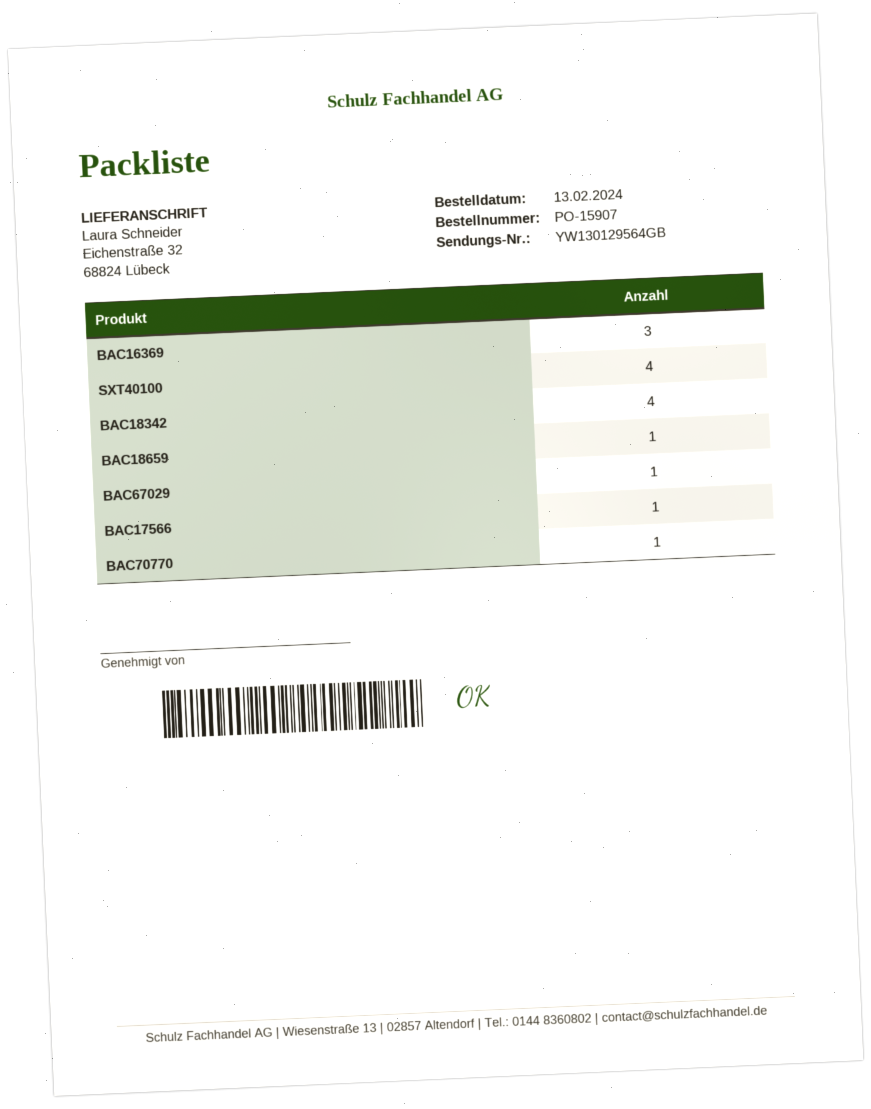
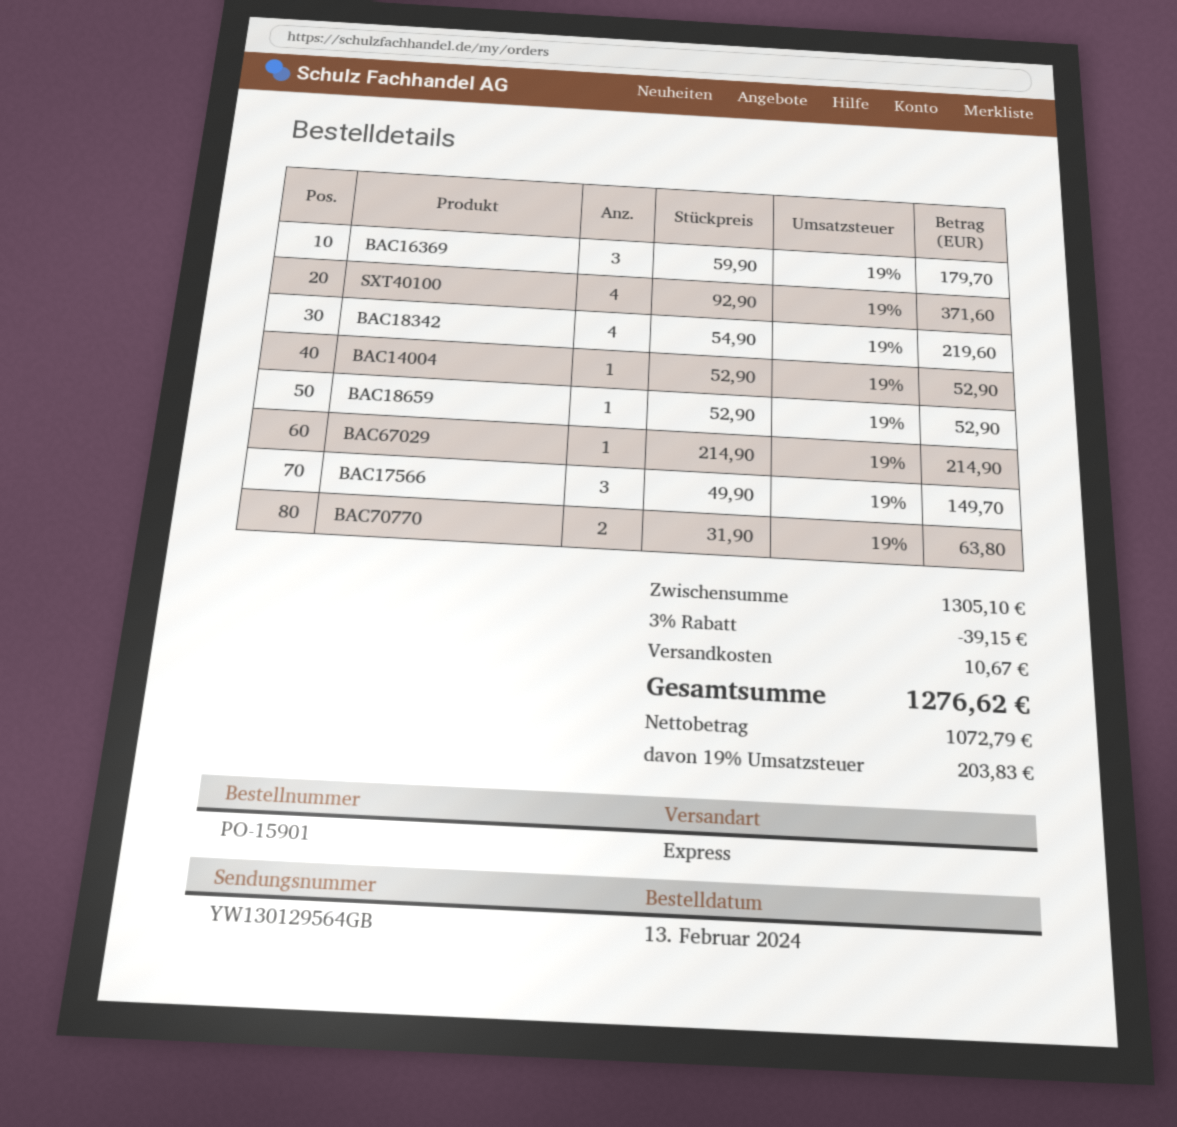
order number: PO-15907 -> PO-15901
BAC17566: 1 -> 3
BAC70770: 1 -> 2
BAC14004: none -> 1

